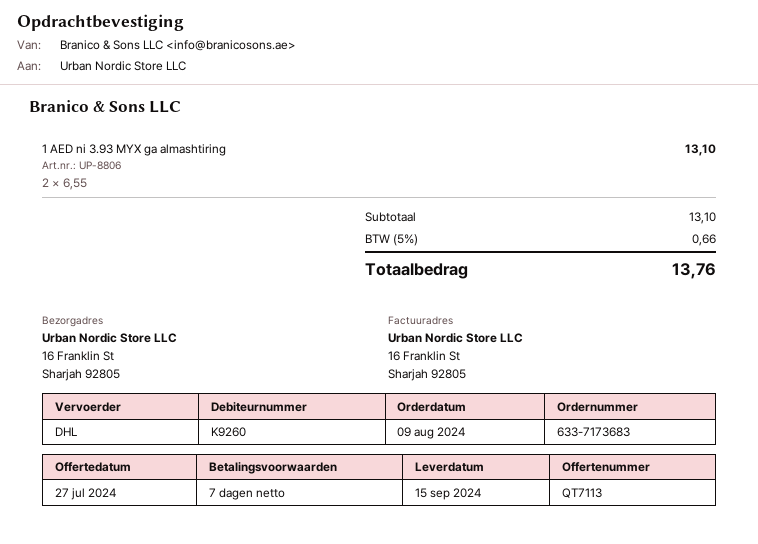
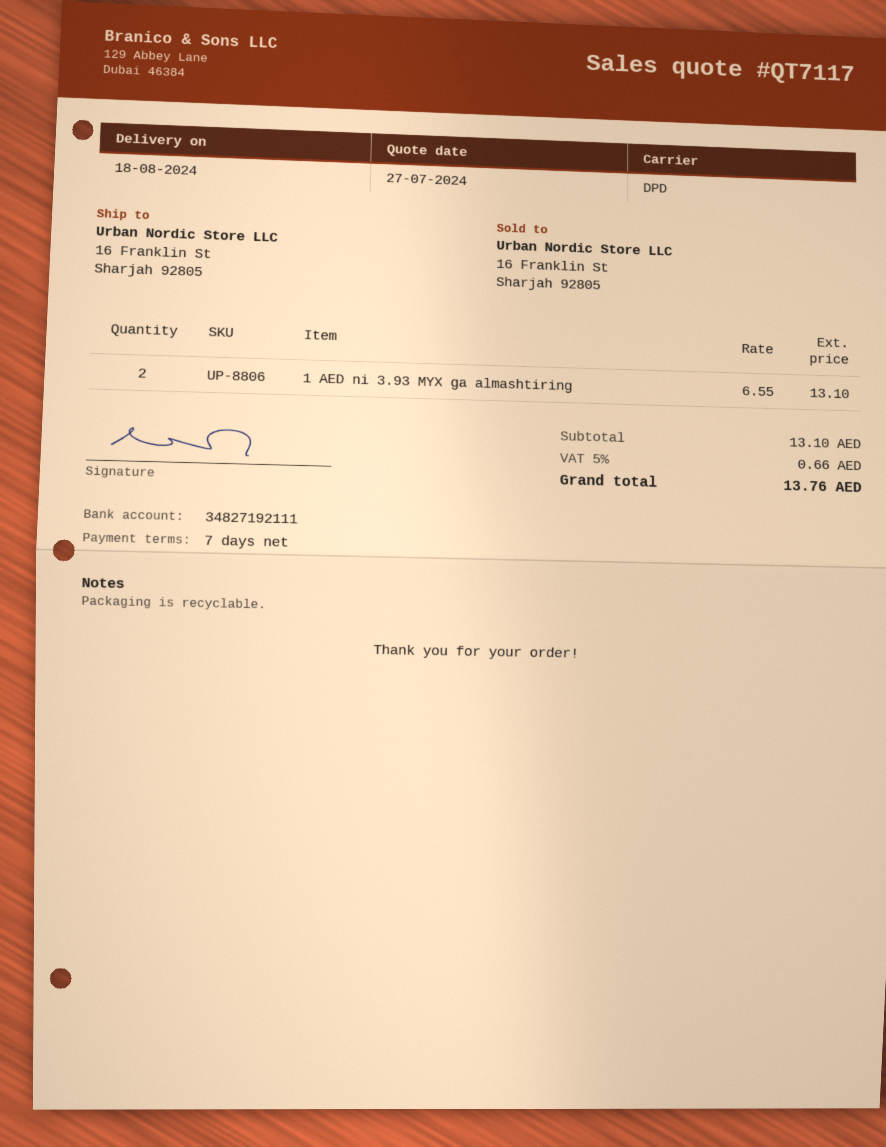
quote number: QT7113 -> QT7117
delivery date: 2024-09-15 -> 2024-08-18
shipping method: DHL -> DPD

